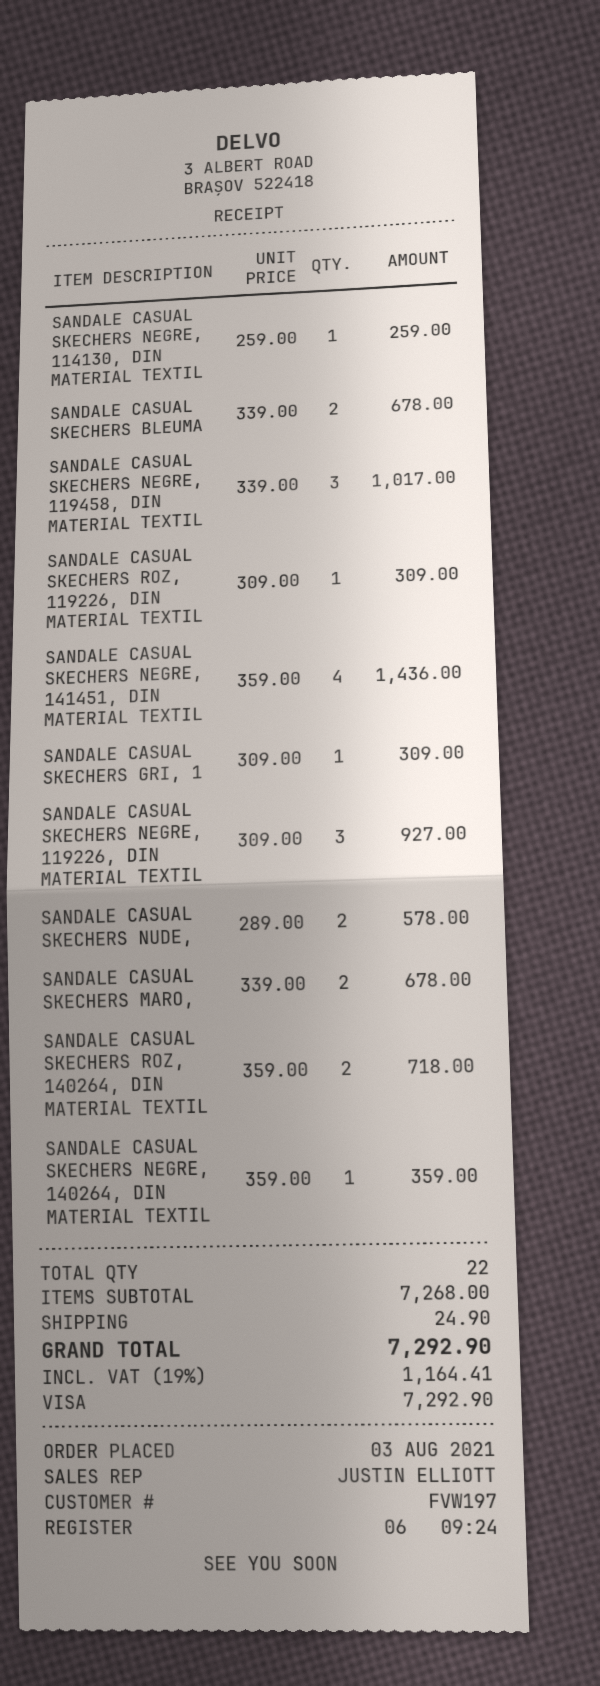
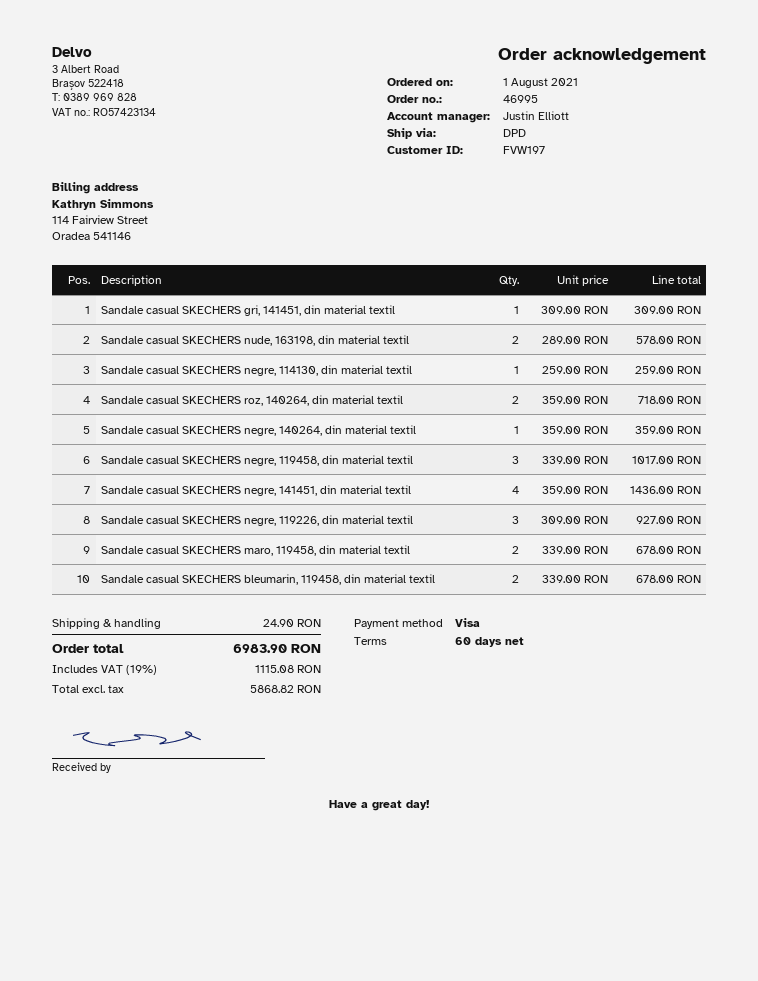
order date: 2021-08-03 -> 2021-08-01
SANDALE CASUAL SKECHERS ROZ, 119226, DIN MATERIAL TEXTIL: 1 x 309.00 = 309.00 -> none
tax: 19% = 1164.41 -> 19% = 1115.08
total: 7292.90 -> 6983.90

